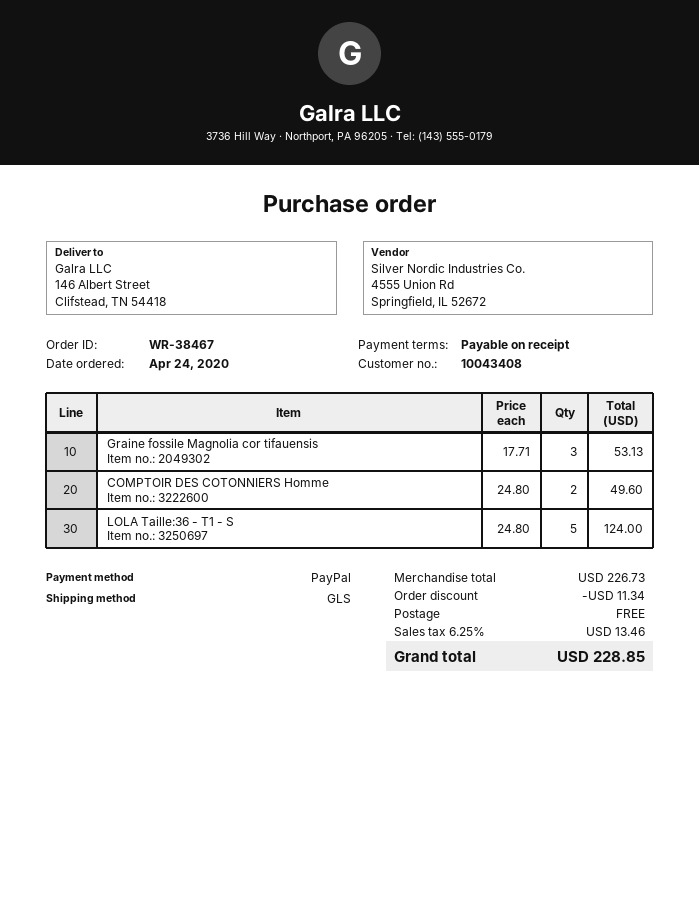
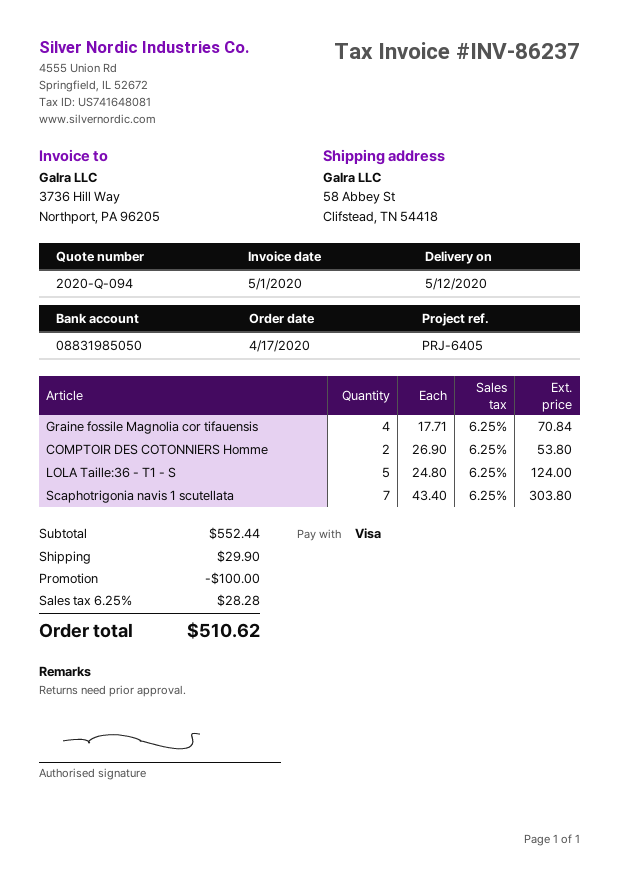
order date: 2020-04-24 -> 2020-04-17
payment method: PayPal -> Visa
ship to: 146 Albert Street, Clifstead, TN 54418 -> 58 Abbey St, Clifstead, TN 54418
Graine fossile Magnolia cor tifauensis: 3 x 17.71 = 53.13 -> 4 x 17.71 = 70.84
COMPTOIR DES COTONNIERS Homme: 2 x 24.80 = 49.60 -> 2 x 26.90 = 53.80
Scaphotrigonia navis 1 scutellata: none -> 7 x 43.40 = 303.80
subtotal: 226.73 -> 552.44
discount: 11.34 -> 100.00
shipping: 0.00 -> 29.90
tax: 6.25% = 13.46 -> 6.25% = 28.28
total: 228.85 -> 510.62

